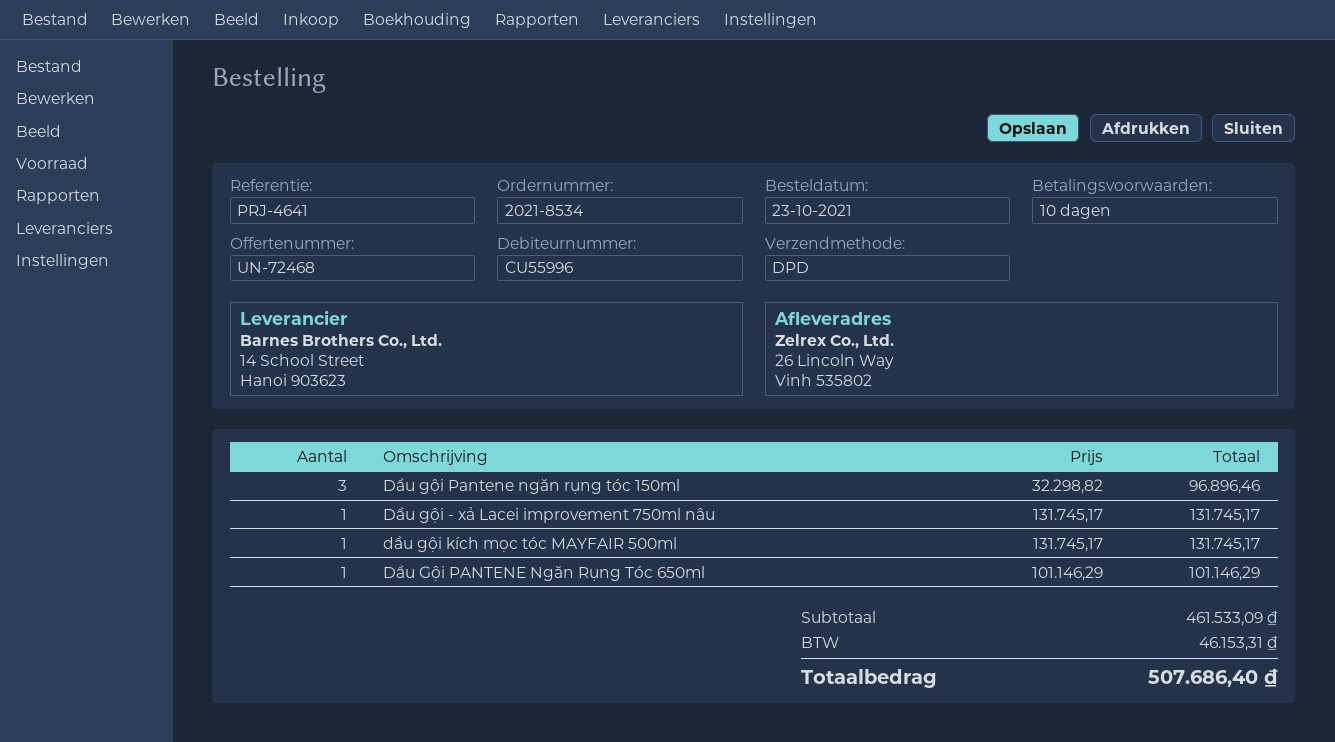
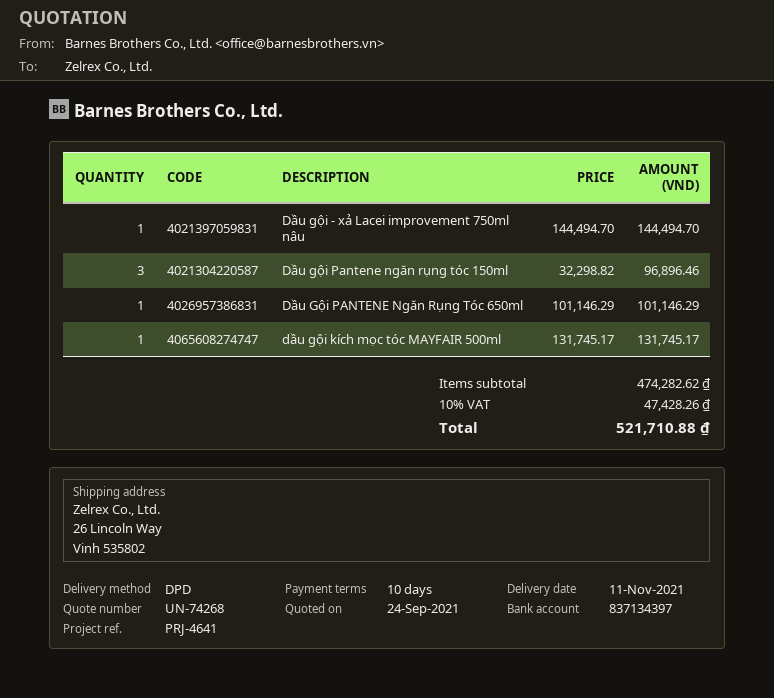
quote number: UN-72468 -> UN-74268
Dầu gội - xả Lacei improvement 750ml nâu: 1 x 131745.17 = 131745.17 -> 1 x 144494.70 = 144494.70
subtotal: 461533.09 -> 474282.62
tax: 46153.31 -> 47428.26
total: 507686.40 -> 521710.88

